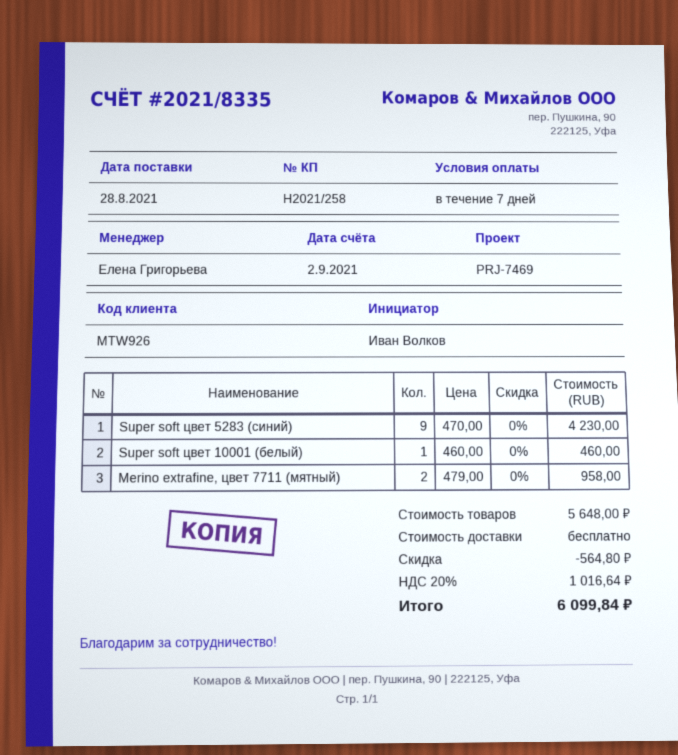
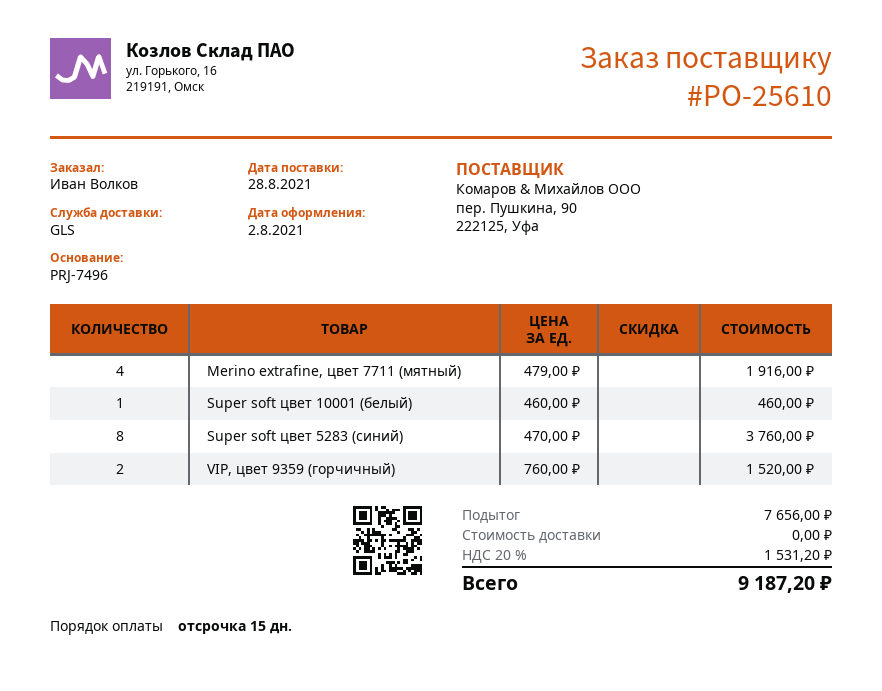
payment terms: 7 days -> 15 days
reference: PRJ-7469 -> PRJ-7496
Super soft цвет 5283 (синий): 9 x 470.00 = 4230.00 -> 8 x 470.00 = 3760.00
Merino extrafine, цвет 7711 (мятный): 2 x 479.00 = 958.00 -> 4 x 479.00 = 1916.00
VIP, цвет 9359 (горчичный): none -> 2 x 760.00 = 1520.00
subtotal: 5648.00 -> 7656.00
discount: 564.80 -> none
tax: 20% = 1016.64 -> 20% = 1531.20
total: 6099.84 -> 9187.20

